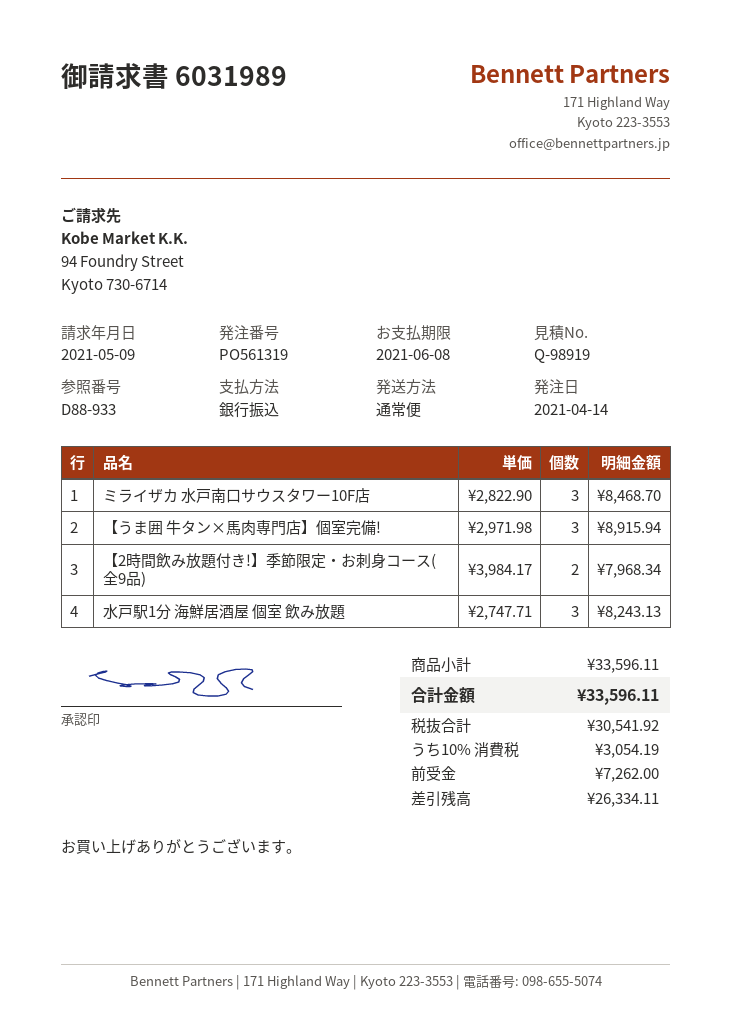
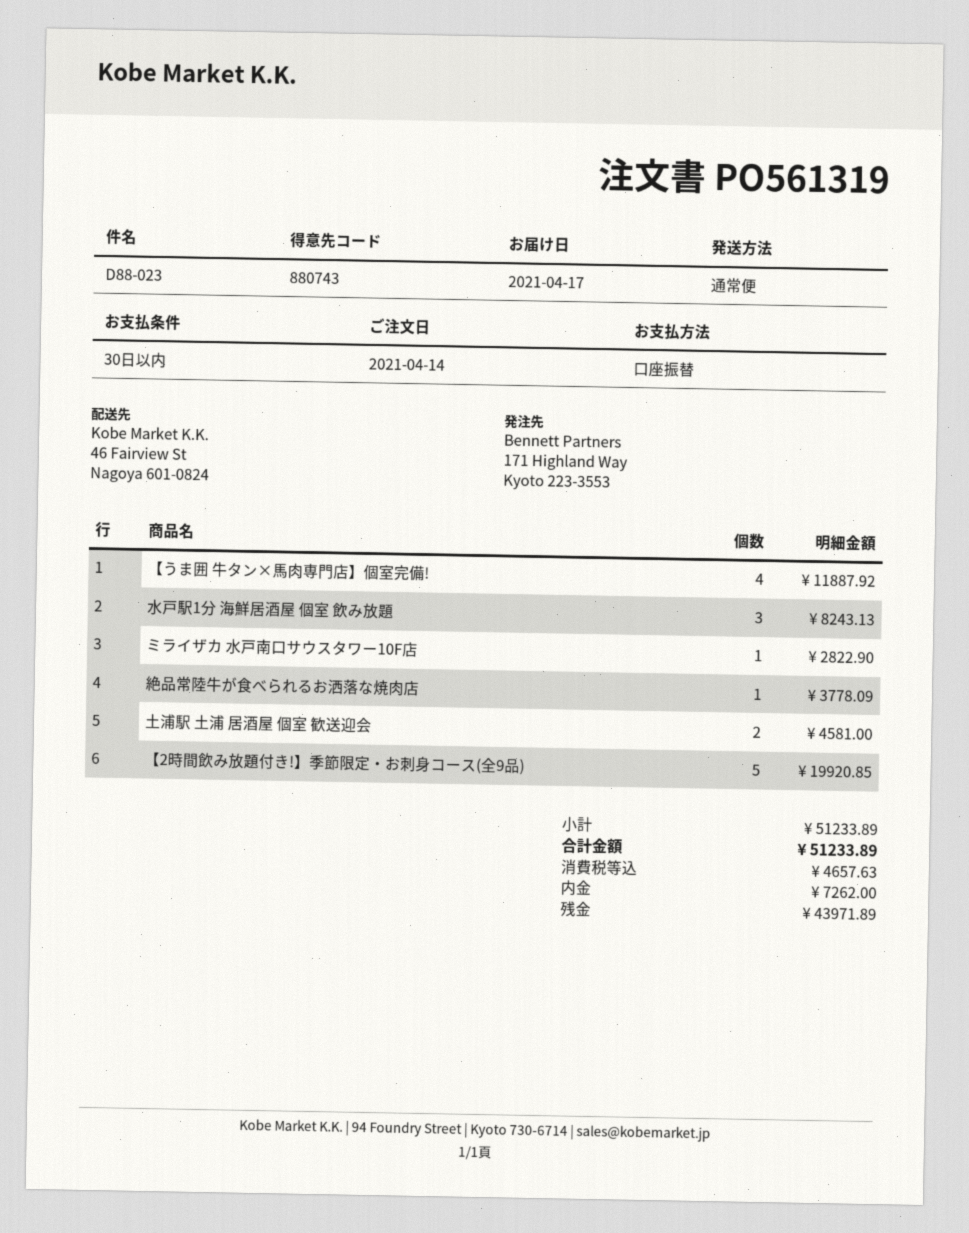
reference: D88-933 -> D88-023
payment method: bank transfer -> direct debit
ミライザカ 水戸南口サウスタワー10F店: 3 for 8468.70 -> 1 for 2822.90
【うま囲 牛タン×馬肉専門店】個室完備!: 3 for 8915.94 -> 4 for 11887.92
【2時間飲み放題付き!】季節限定・お刺身コース(全9品): 2 for 7968.34 -> 5 for 19920.85
絶品常陸牛が食べられるお洒落な焼肉店: none -> 1 for 3778.09
土浦駅 土浦 居酒屋 個室 歓送迎会: none -> 2 for 4581.00
subtotal: 33596.11 -> 51233.89
tax: 3054.19 -> 4657.63
total: 33596.11 -> 51233.89
balance: 26334.11 -> 43971.89

